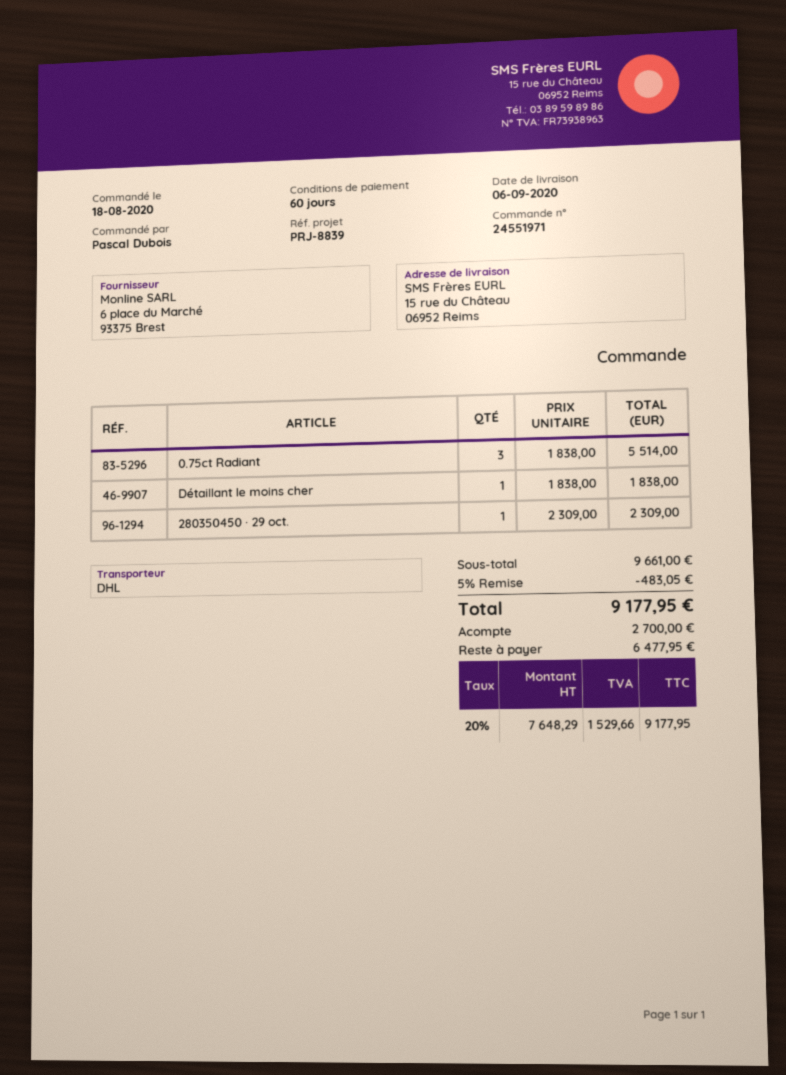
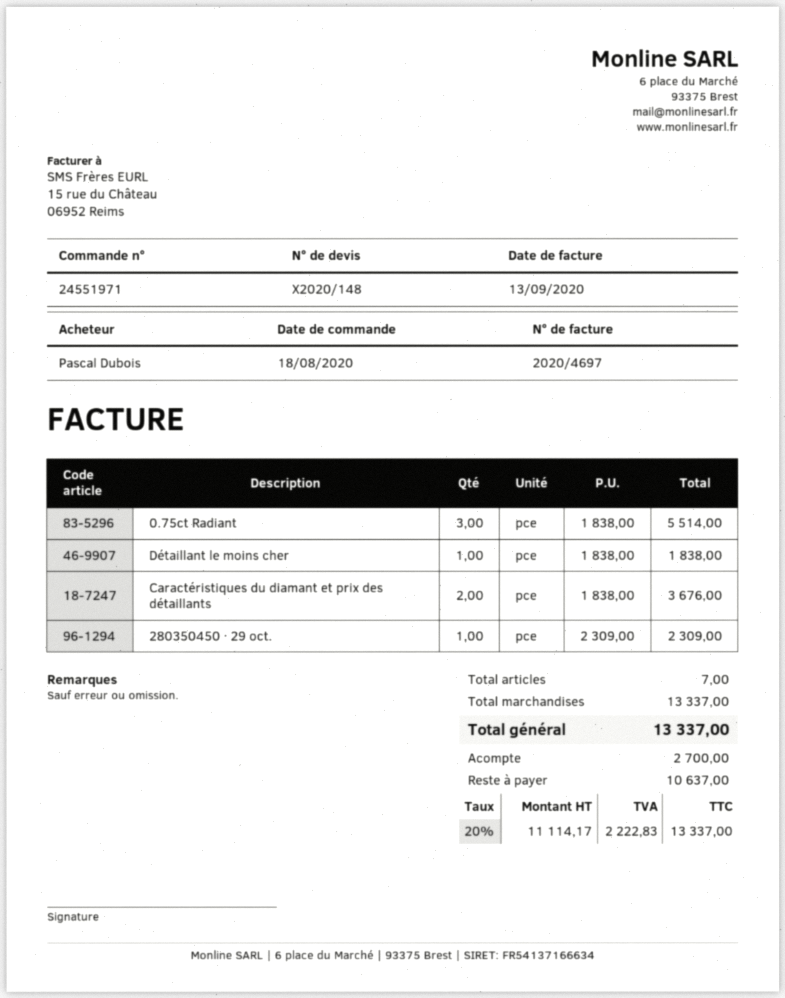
Caractéristiques du diamant et prix des détaillants: none -> 2 x 1838.00 = 3676.00
subtotal: 9661.00 -> 13337.00
discount: 5% = 483.05 -> none
net: 7648.29 -> 11114.17
tax: 20% = 1529.66 -> 20% = 2222.83
total: 9177.95 -> 13337.00
balance: 6477.95 -> 10637.00

